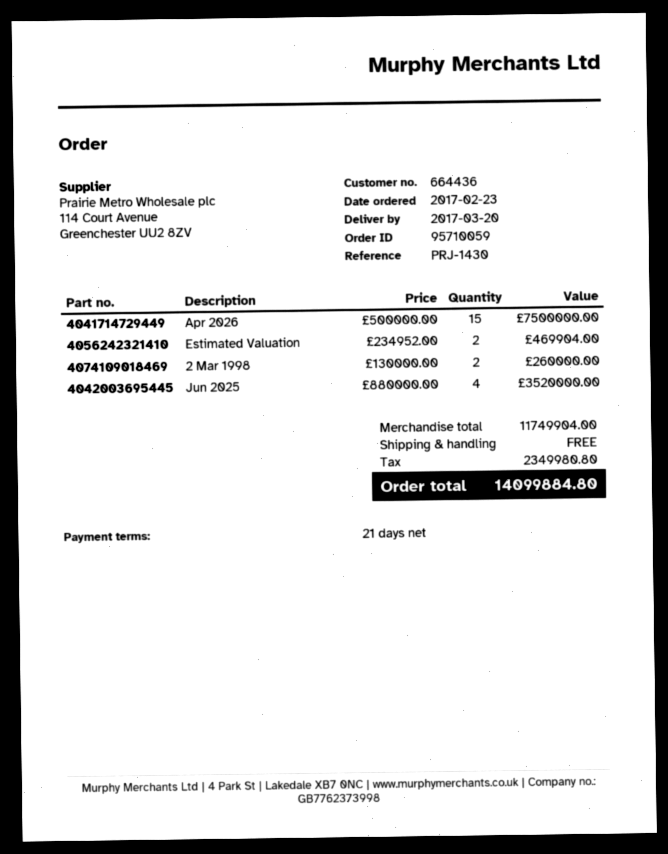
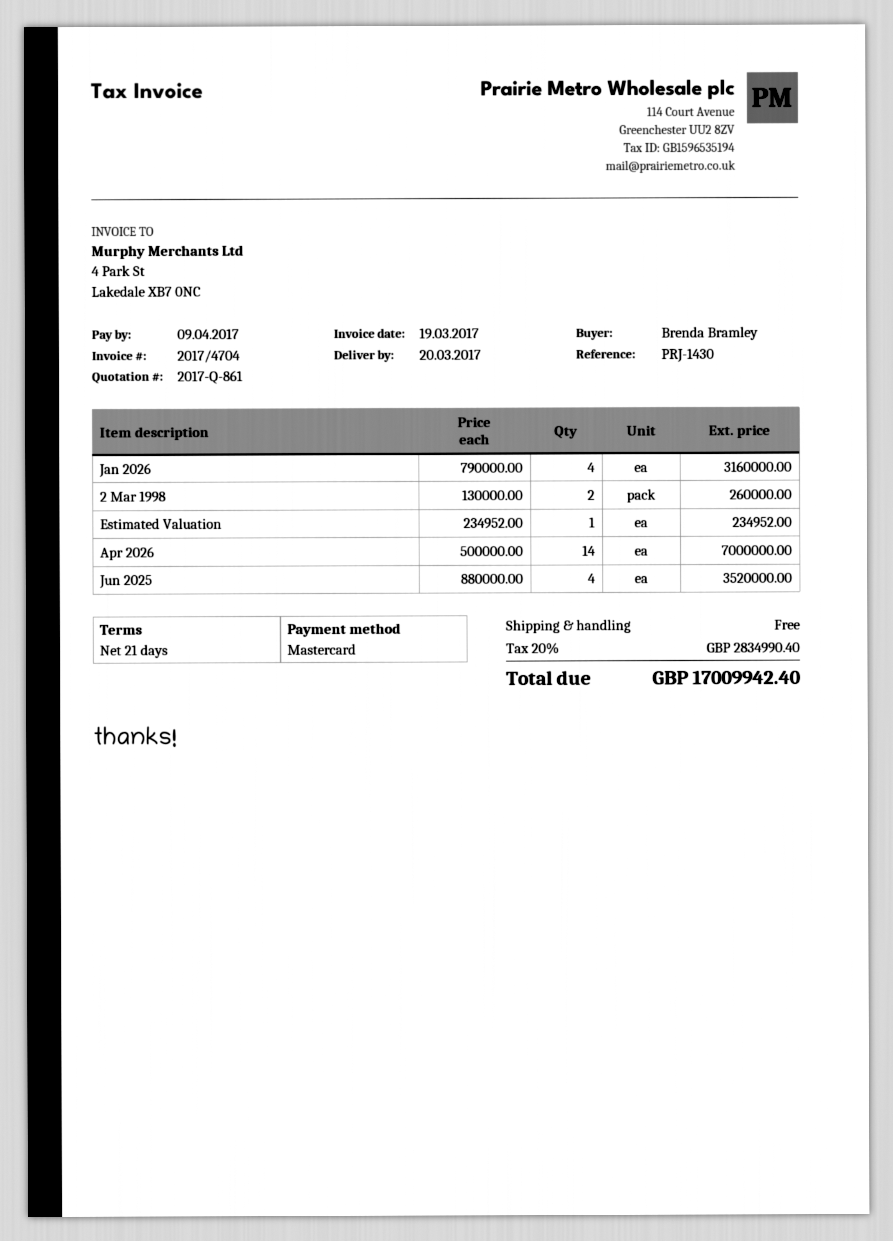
Apr 2026: 15 x 500000.00 = 7500000.00 -> 14 x 500000.00 = 7000000.00
Estimated Valuation: 2 x 234952.00 = 469904.00 -> 1 x 234952.00 = 234952.00
Jan 2026: none -> 4 x 790000.00 = 3160000.00
tax: 2349980.80 -> 2834990.40
total: 14099884.80 -> 17009942.40

